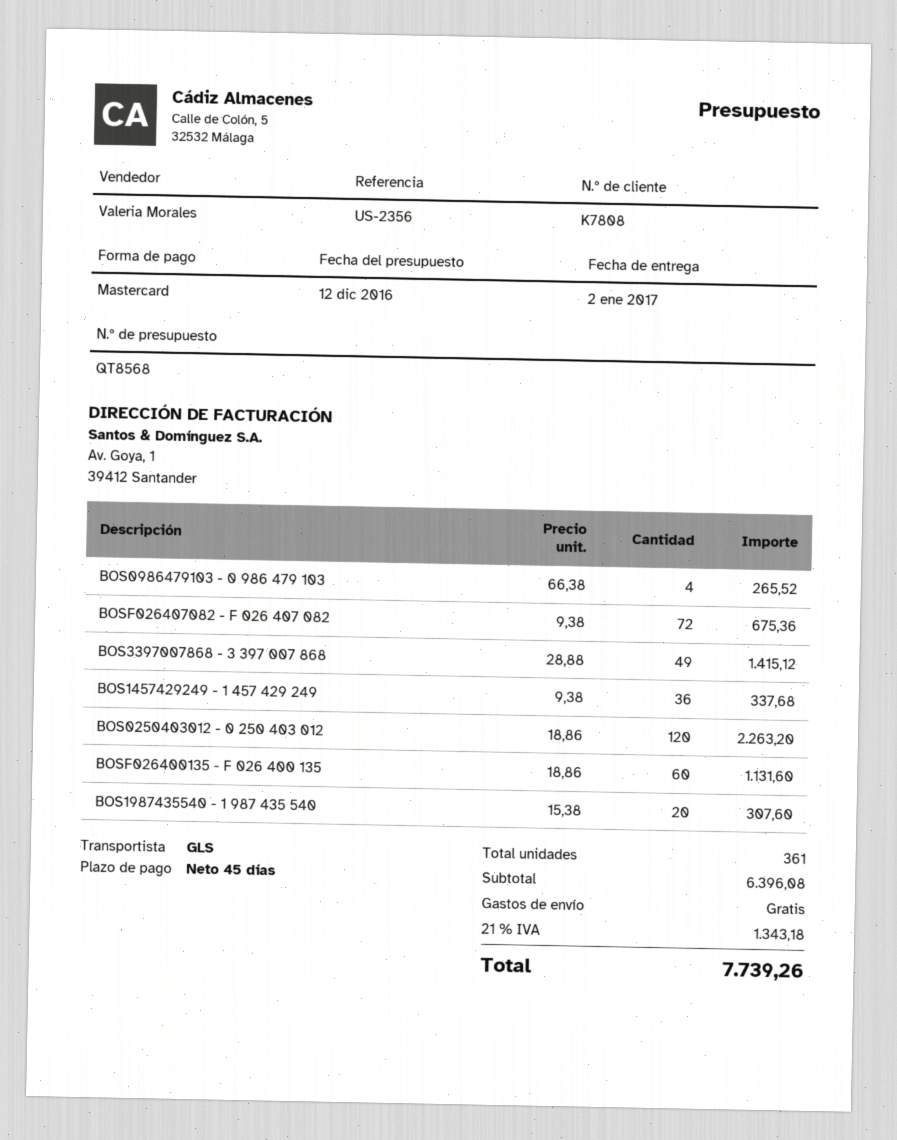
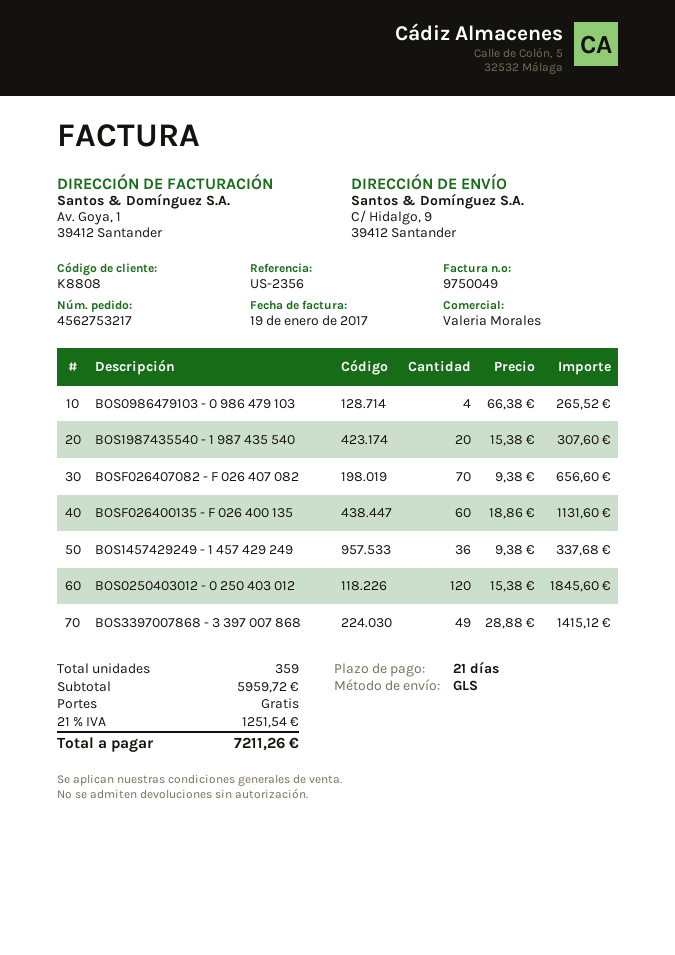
payment terms: 45 days -> 21 days
customer number: K7808 -> K8808
BOSF026407082 - F 026 407 082: 72 x 9.38 = 675.36 -> 70 x 9.38 = 656.60
BOS0250403012 - 0 250 403 012: 120 x 18.86 = 2263.20 -> 120 x 15.38 = 1845.60
total quantity: 361 -> 359
subtotal: 6396.08 -> 5959.72
tax: 21% = 1343.18 -> 21% = 1251.54
total: 7739.26 -> 7211.26

